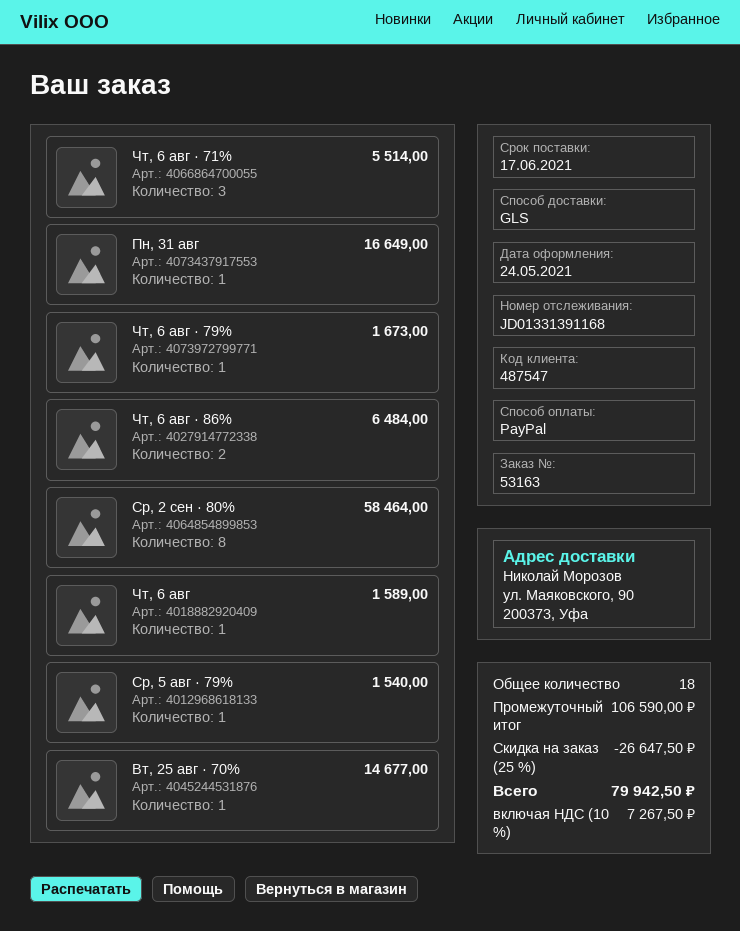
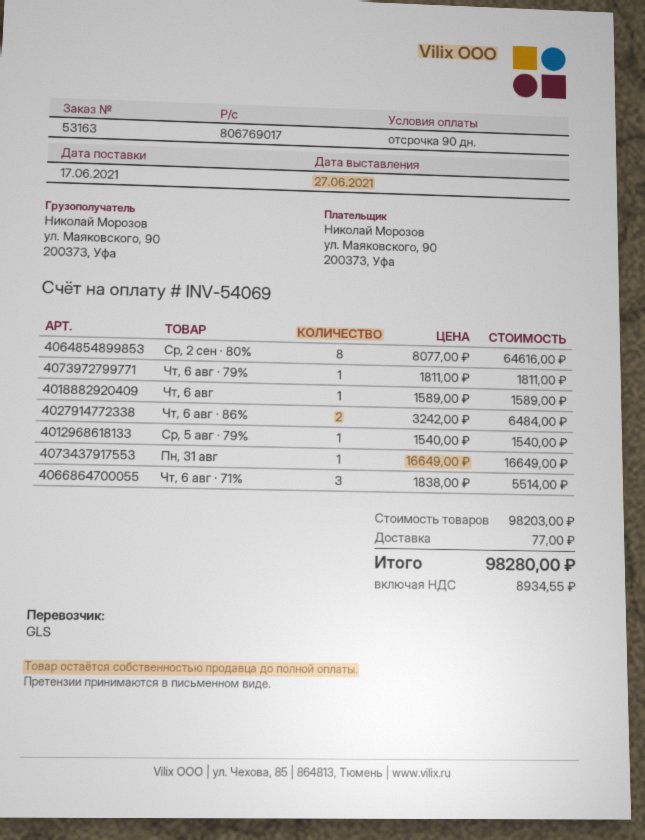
Чт, 6 авг · 79%: 1 for 1673.00 -> 1 for 1811.00
Ср, 2 сен · 80%: 8 for 58464.00 -> 8 for 64616.00
Вт, 25 авг · 70%: 1 for 14677.00 -> none
subtotal: 106590.00 -> 98203.00
discount: 25% = 26647.50 -> none
shipping: none -> 77.00
tax: 7267.50 -> 8934.55
total: 79942.50 -> 98280.00

